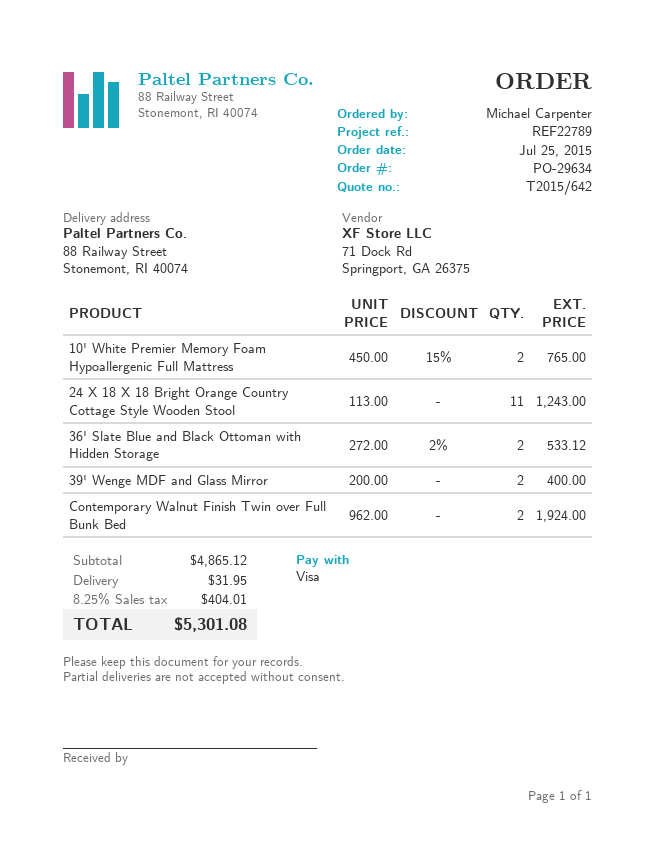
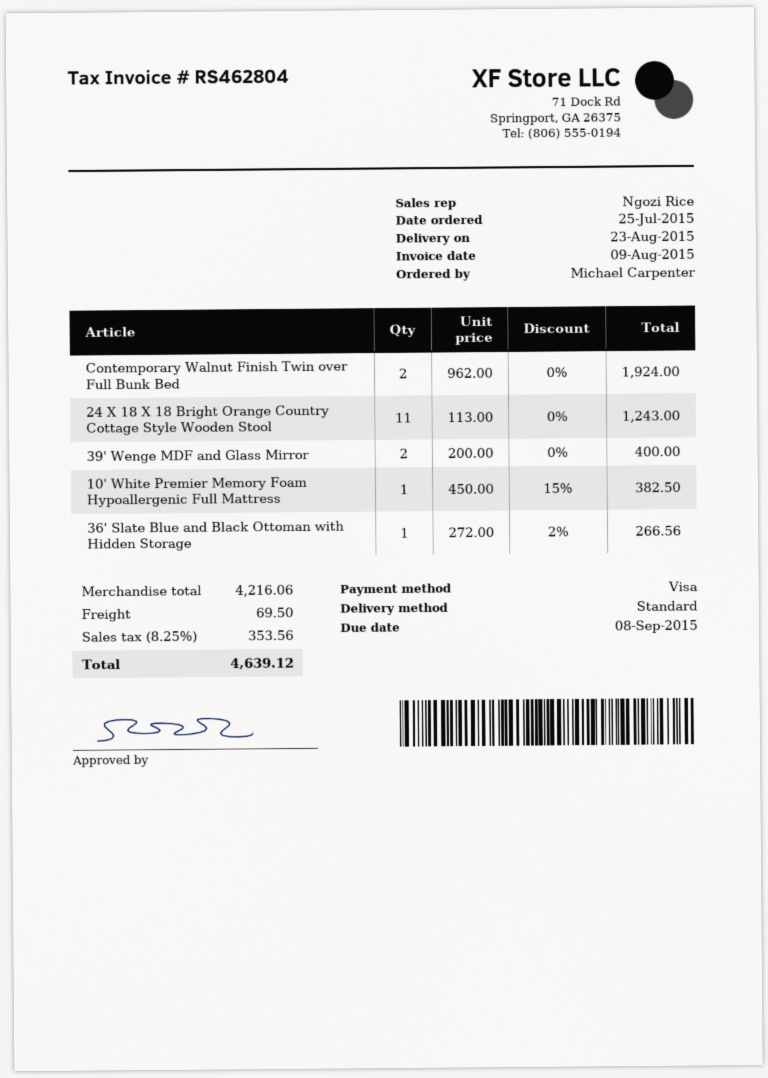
10' White Premier Memory Foam Hypoallergenic Full Mattress: 2 x 450.00 - 15% = 765.00 -> 1 x 450.00 - 15% = 382.50
36' Slate Blue and Black Ottoman with Hidden Storage: 2 x 272.00 - 2% = 533.12 -> 1 x 272.00 - 2% = 266.56
subtotal: 4865.12 -> 4216.06
shipping: 31.95 -> 69.50
tax: 8.25% = 404.01 -> 8.25% = 353.56
total: 5301.08 -> 4639.12

